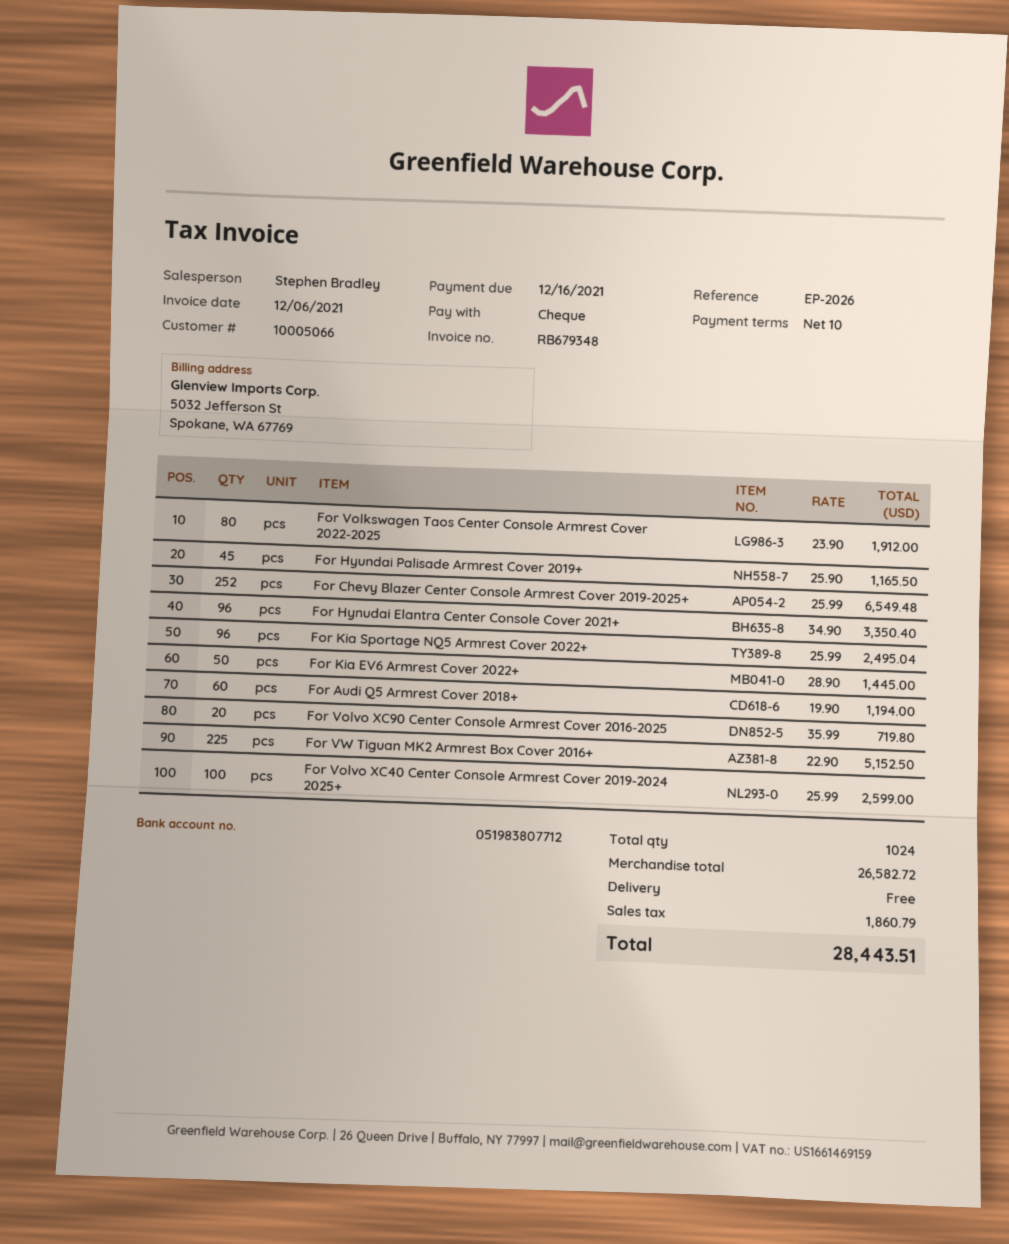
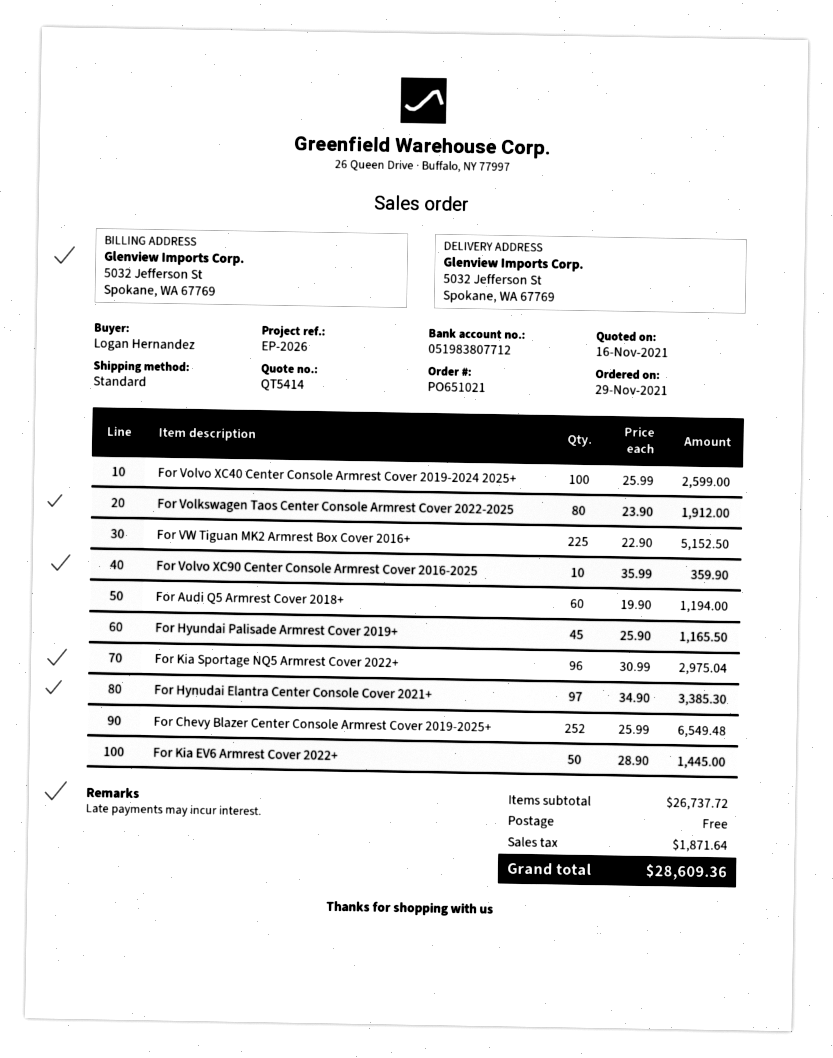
For Hynudai Elantra Center Console Cover 2021+: 96 x 34.90 = 3350.40 -> 97 x 34.90 = 3385.30
For Kia Sportage NQ5 Armrest Cover 2022+: 96 x 25.99 = 2495.04 -> 96 x 30.99 = 2975.04
For Volvo XC90 Center Console Armrest Cover 2016-2025: 20 x 35.99 = 719.80 -> 10 x 35.99 = 359.90
subtotal: 26582.72 -> 26737.72
tax: 1860.79 -> 1871.64
total: 28443.51 -> 28609.36

